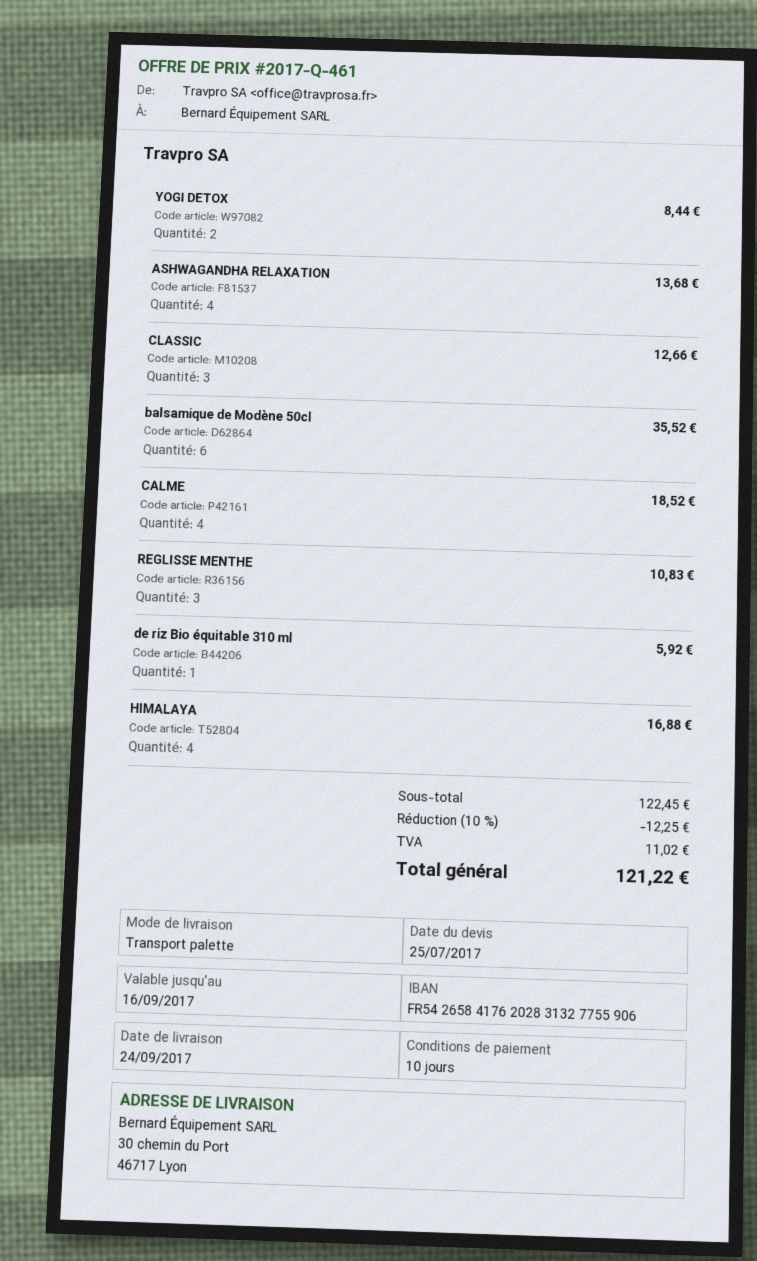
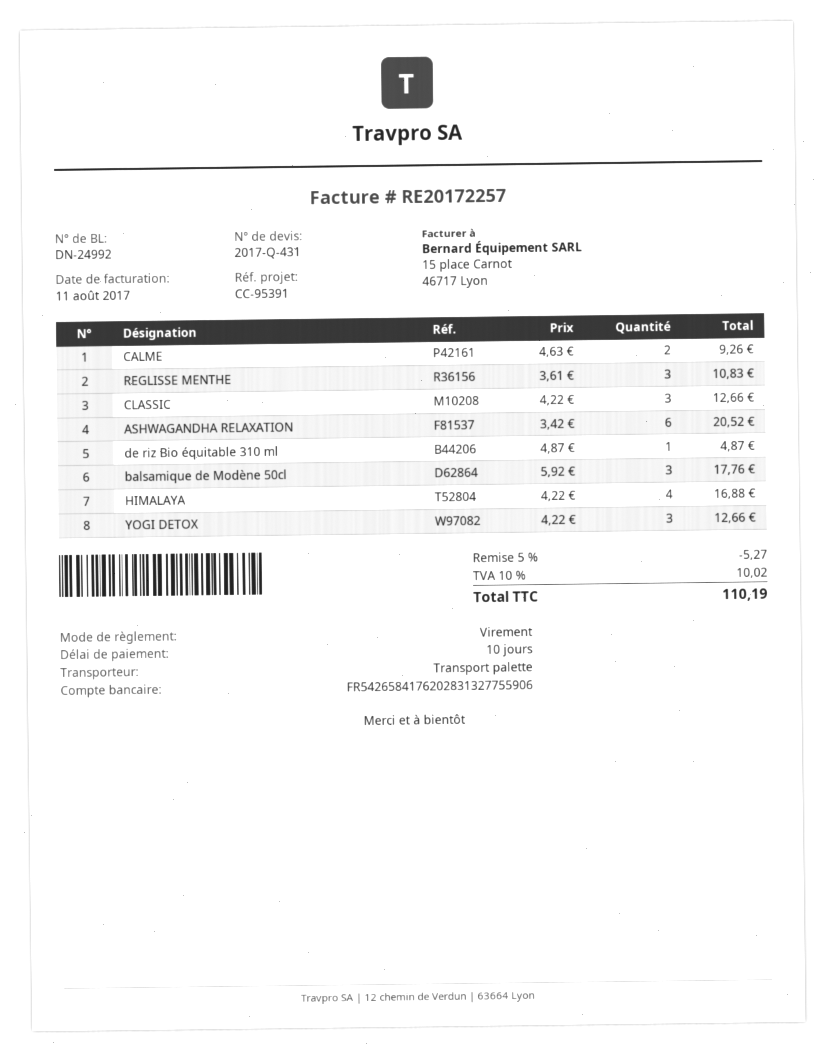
quote number: 2017-Q-461 -> 2017-Q-431
YOGI DETOX: 2 for 8.44 -> 3 for 12.66
ASHWAGANDHA RELAXATION: 4 for 13.68 -> 6 for 20.52
balsamique de Modène 50cl: 6 for 35.52 -> 3 for 17.76
CALME: 4 for 18.52 -> 2 for 9.26
de riz Bio équitable 310 ml: 1 for 5.92 -> 1 for 4.87
discount: 10% = 12.25 -> 5% = 5.27
tax: 11.02 -> 10.02
total: 121.22 -> 110.19

